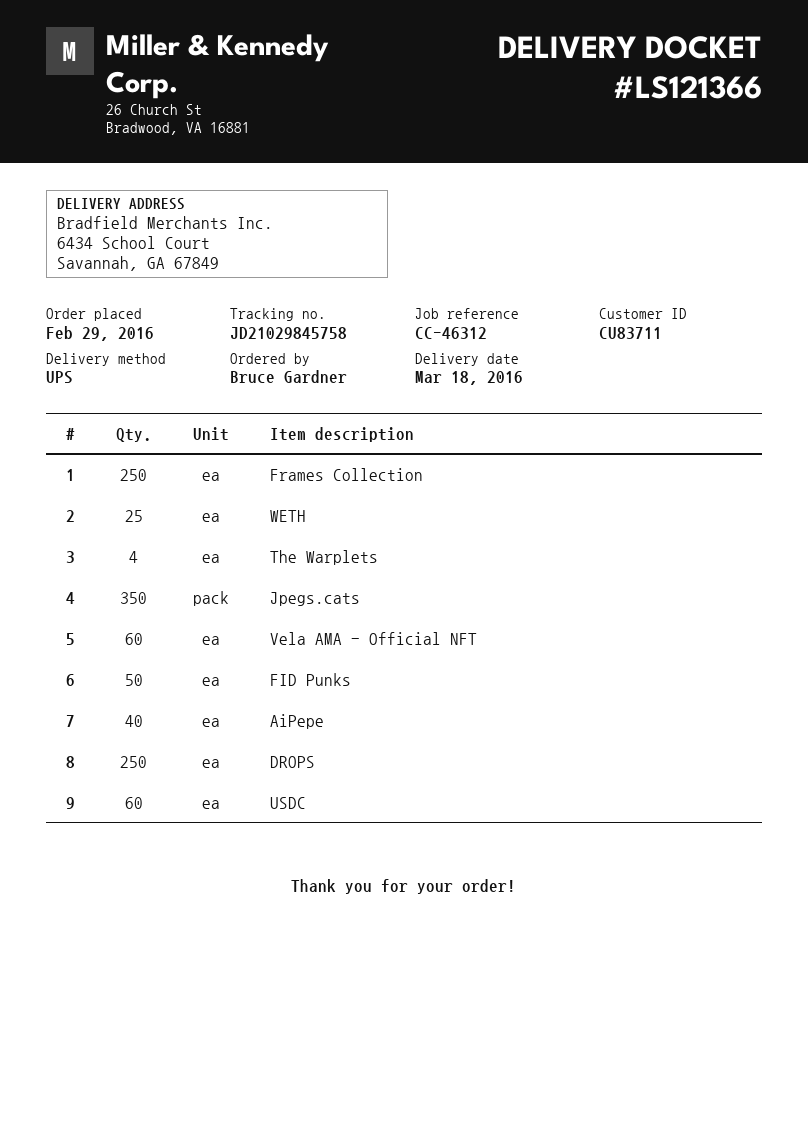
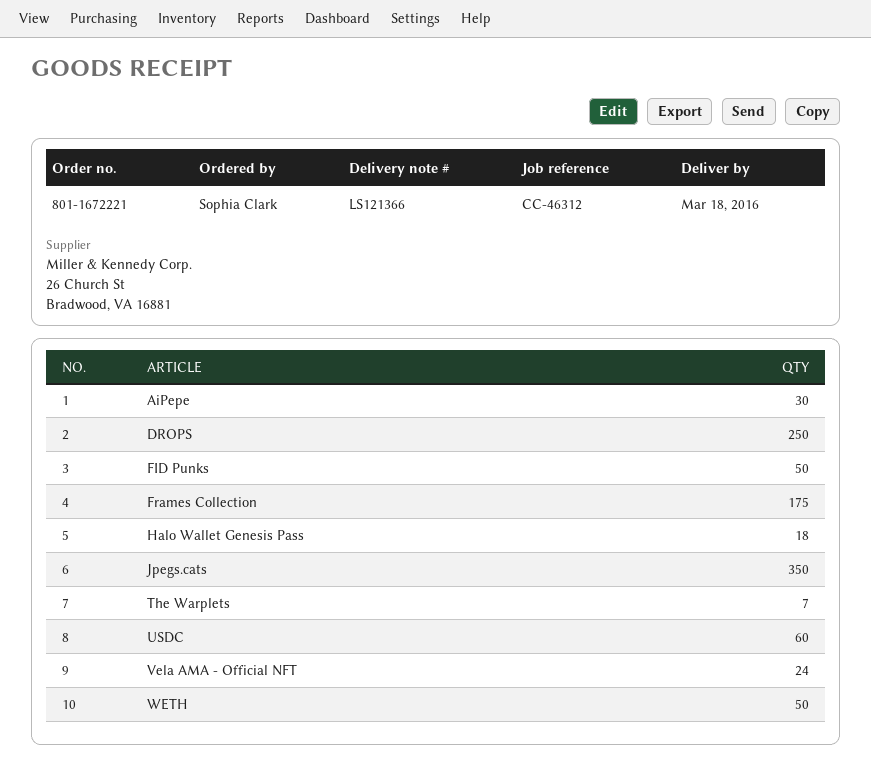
ordered by: Bruce Gardner -> Sophia Clark
Frames Collection: 250 -> 175
WETH: 25 -> 50
The Warplets: 4 -> 7
Vela AMA - Official NFT: 60 -> 24
AiPepe: 40 -> 30
Halo Wallet Genesis Pass: none -> 18

